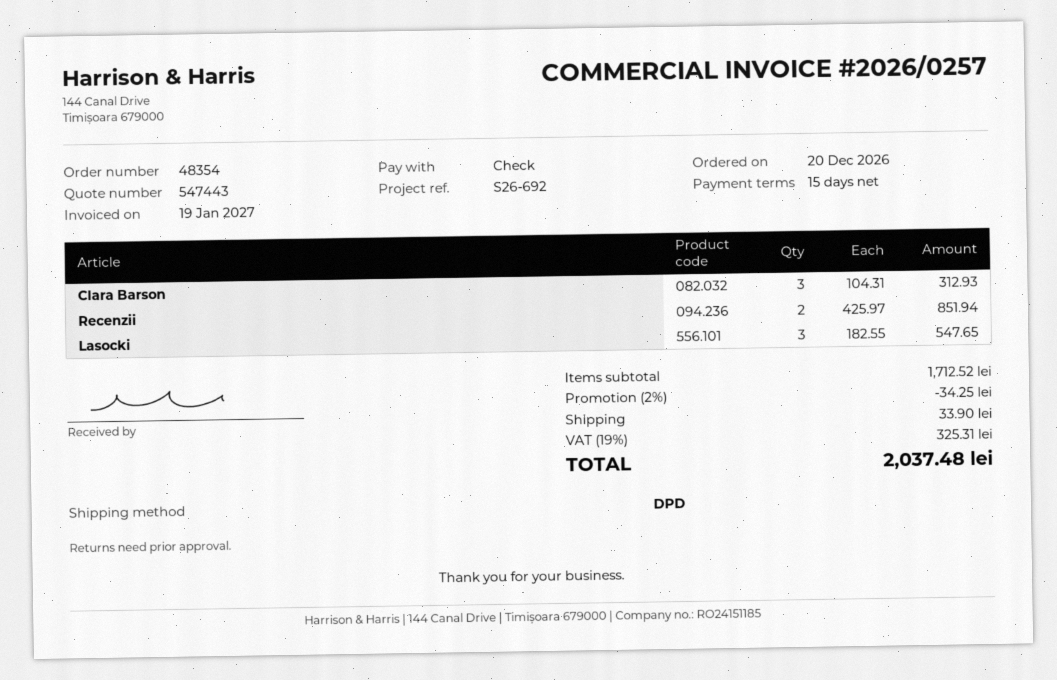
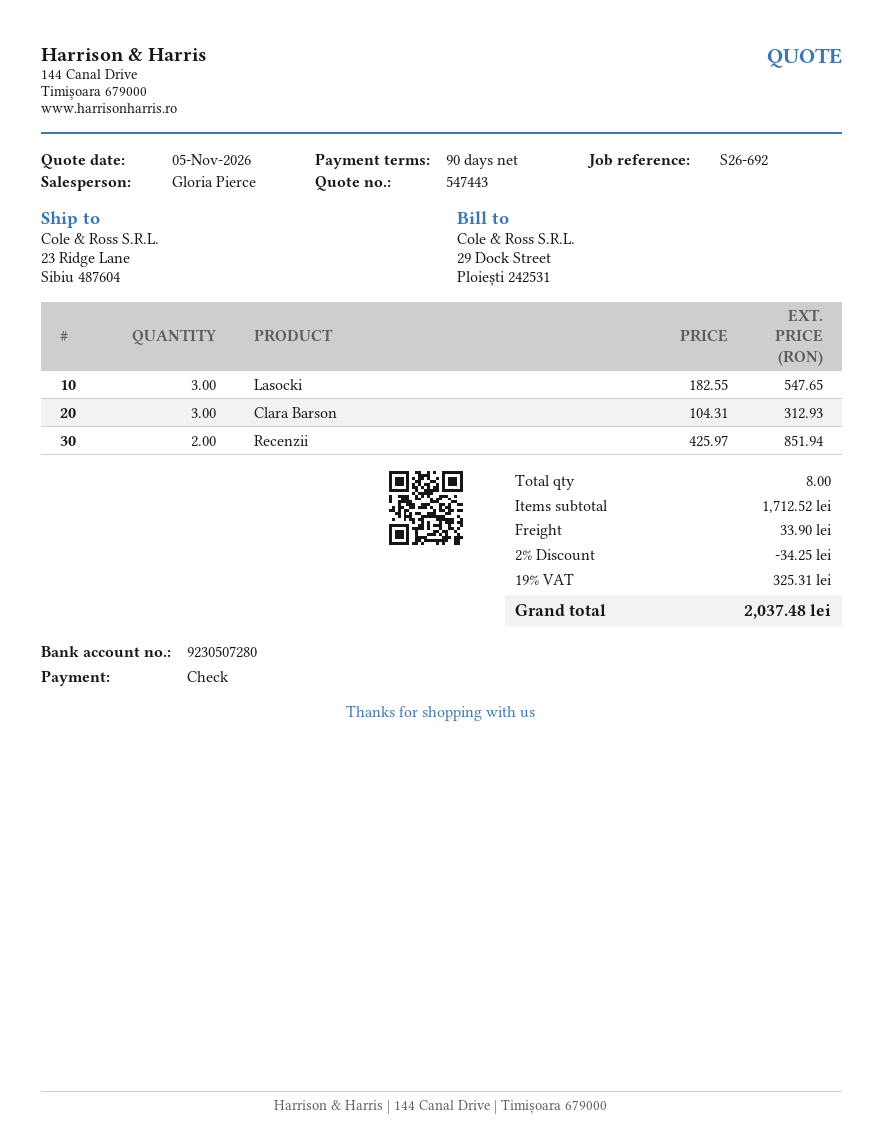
payment terms: 15 days -> 90 days

